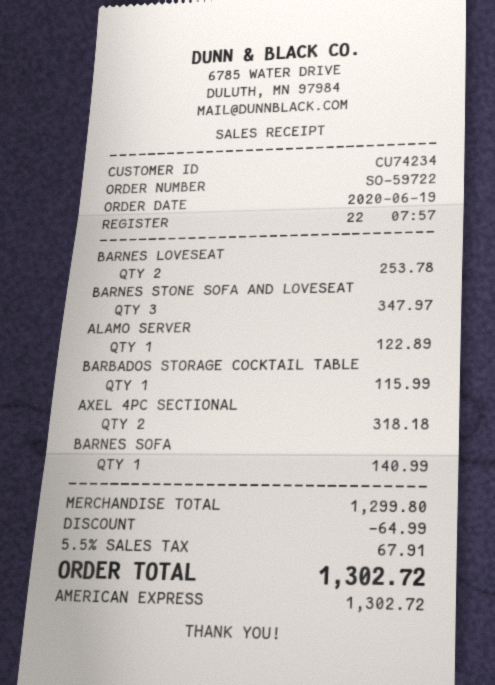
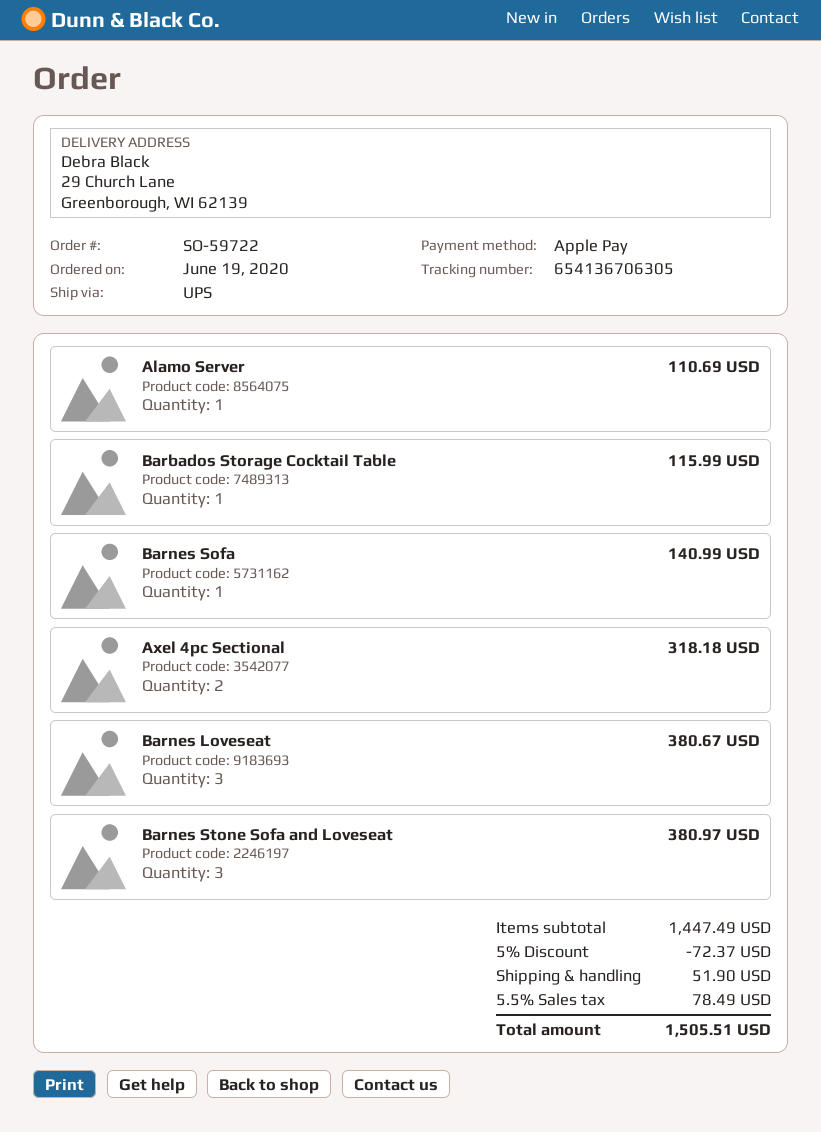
payment method: American Express -> Apple Pay
BARNES LOVESEAT: 2 for 253.78 -> 3 for 380.67
BARNES STONE SOFA AND LOVESEAT: 3 for 347.97 -> 3 for 380.97
ALAMO SERVER: 1 for 122.89 -> 1 for 110.69
subtotal: 1299.80 -> 1447.49
discount: 64.99 -> 72.37
shipping: none -> 51.90
tax: 5.5% = 67.91 -> 5.5% = 78.49
total: 1302.72 -> 1505.51

